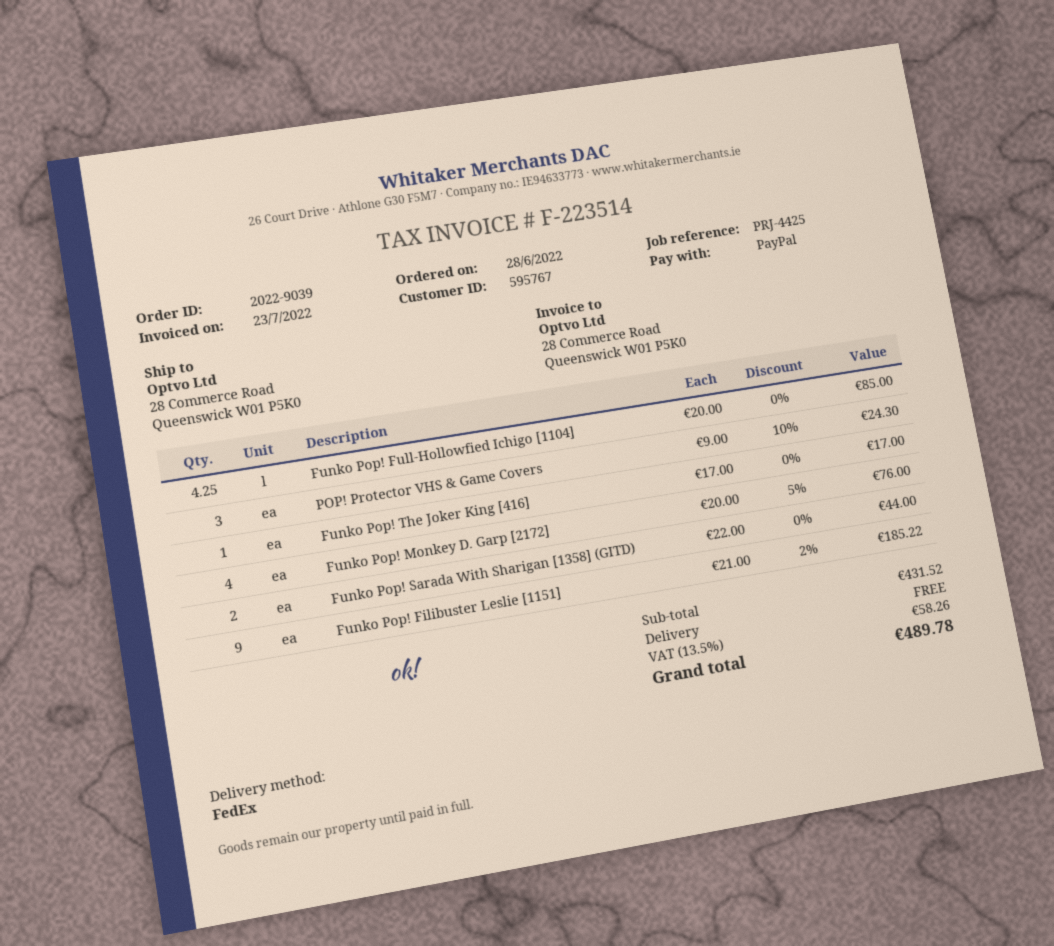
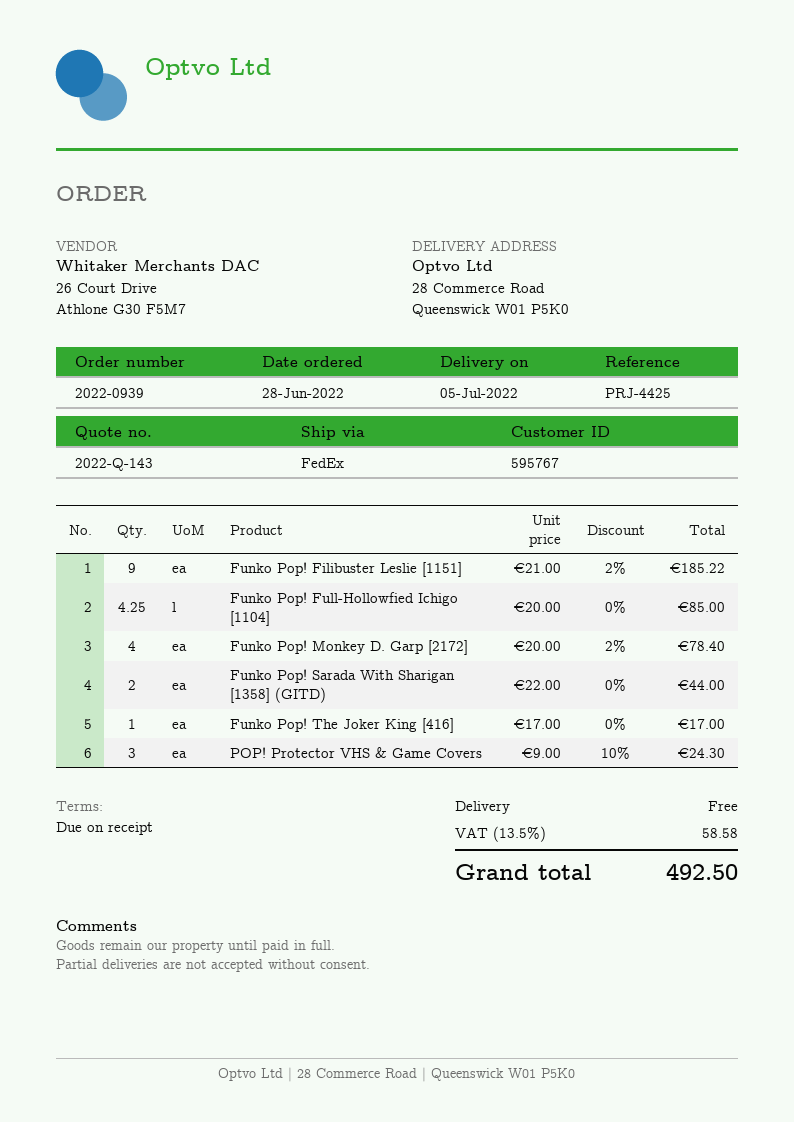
order number: 2022-9039 -> 2022-0939
Funko Pop! Monkey D. Garp [2172]: 4 x 20.00 - 5% = 76.00 -> 4 x 20.00 - 2% = 78.40
tax: 13.5% = 58.26 -> 13.5% = 58.58
total: 489.78 -> 492.50

